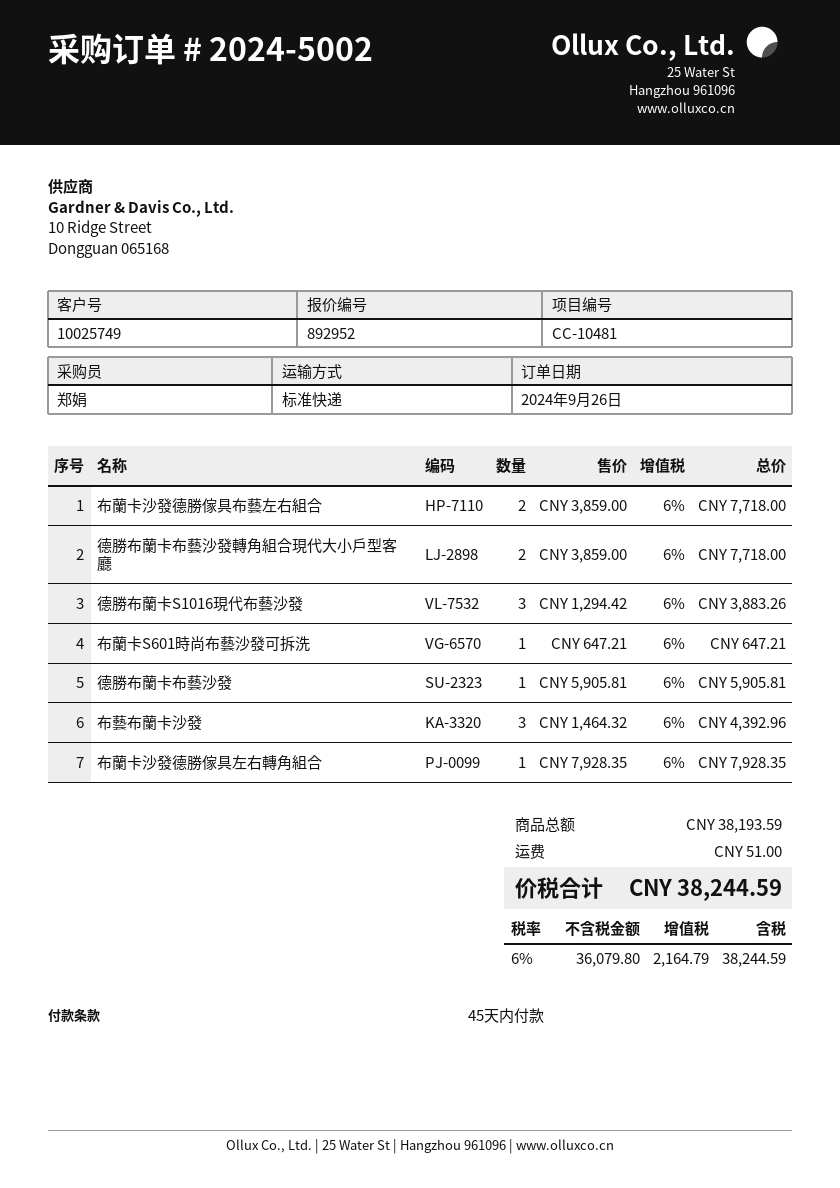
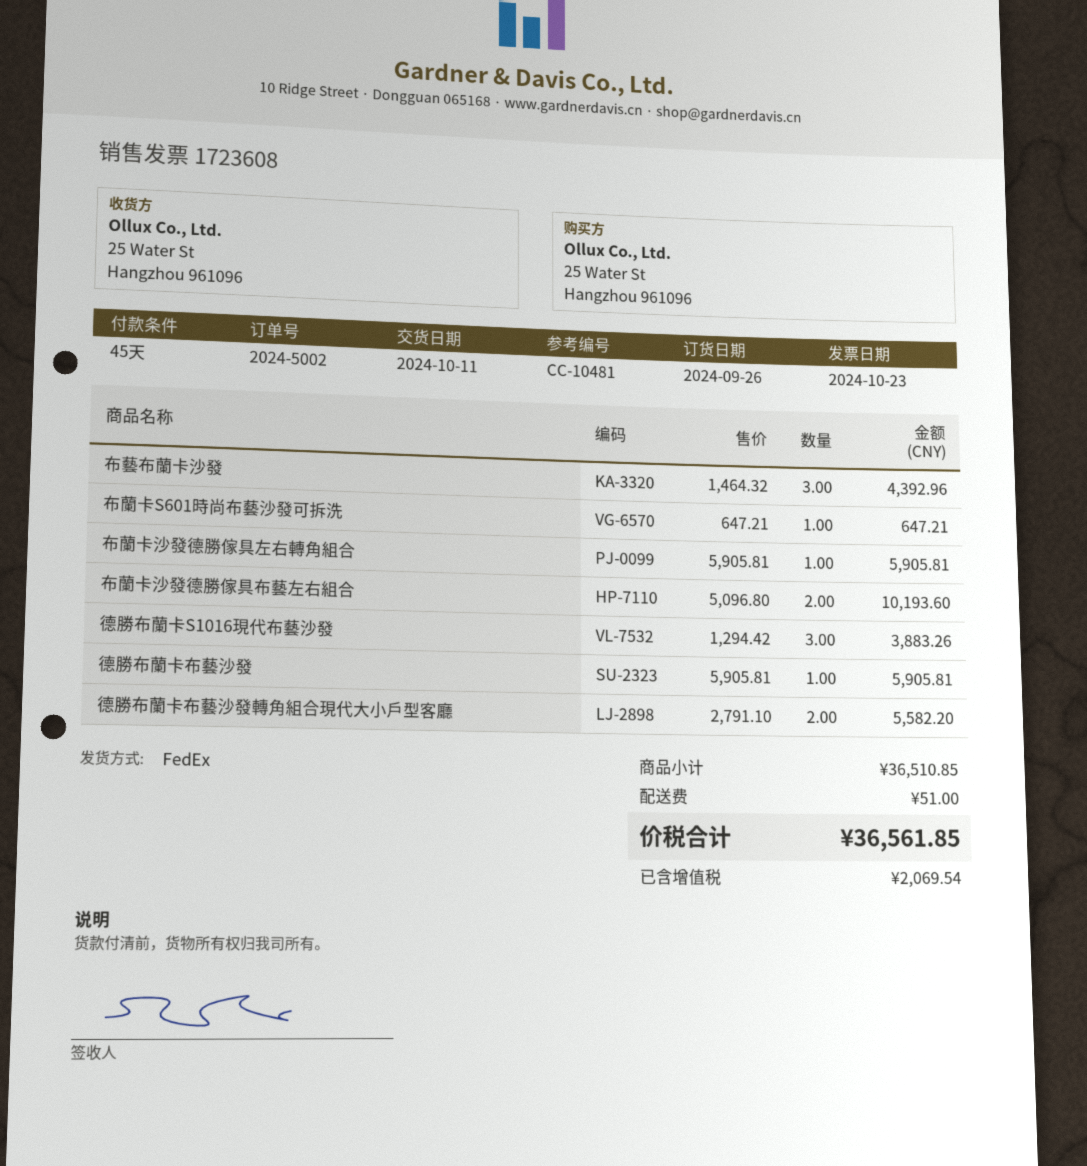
shipping method: standard -> FedEx
布蘭卡沙發德勝傢具布藝左右組合: 2 x 3859.00 = 7718.00 -> 2 x 5096.80 = 10193.60
德勝布蘭卡布藝沙發轉角組合現代大小戶型客廳: 2 x 3859.00 = 7718.00 -> 2 x 2791.10 = 5582.20
布蘭卡沙發德勝傢具左右轉角組合: 1 x 7928.35 = 7928.35 -> 1 x 5905.81 = 5905.81
subtotal: 38193.59 -> 36510.85
tax: 2164.79 -> 2069.54
total: 38244.59 -> 36561.85

